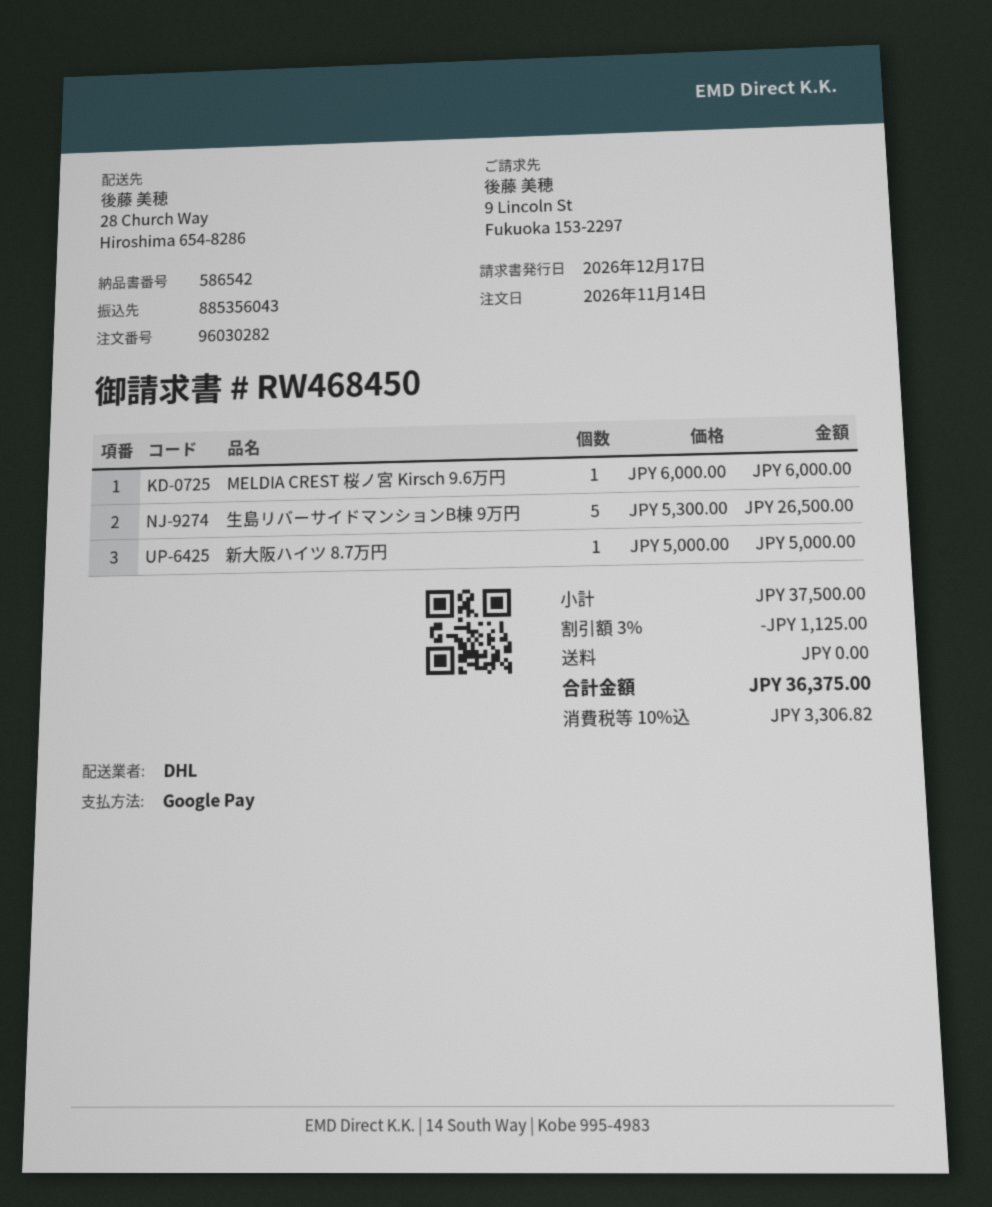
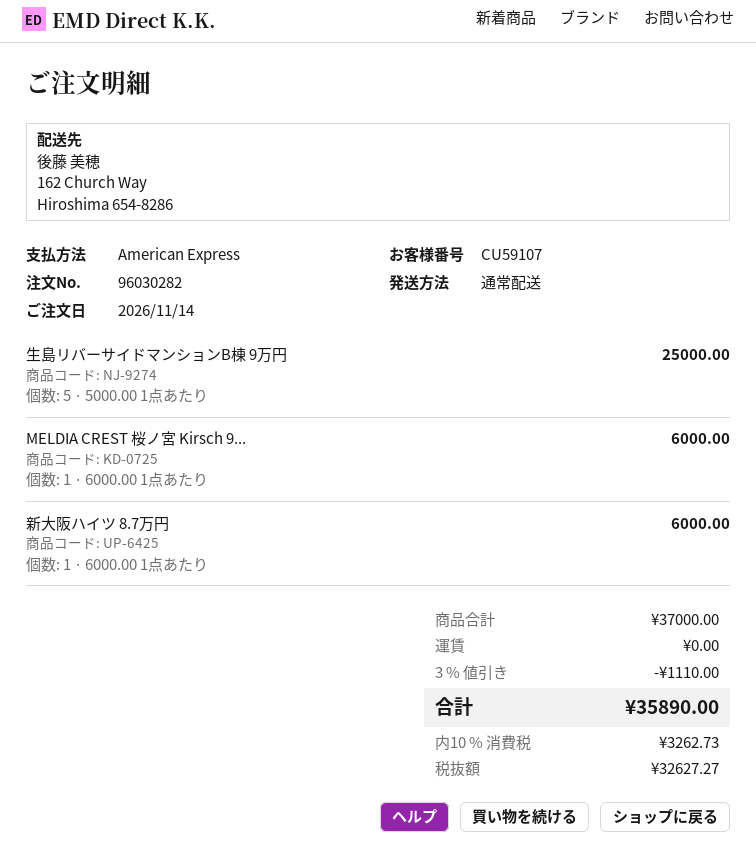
payment method: Google Pay -> American Express
shipping method: DHL -> standard
ship to: 28 Church Way, Hiroshima 654-8286 -> 162 Church Way, Hiroshima 654-8286
生島リバーサイドマンションB棟 9万円: 5 x 5300.00 = 26500.00 -> 5 x 5000.00 = 25000.00
新大阪ハイツ 8.7万円: 1 x 5000.00 = 5000.00 -> 1 x 6000.00 = 6000.00
subtotal: 37500.00 -> 37000.00
discount: 3% = 1125.00 -> 3% = 1110.00
tax: 10% = 3306.82 -> 10% = 3262.73
total: 36375.00 -> 35890.00

